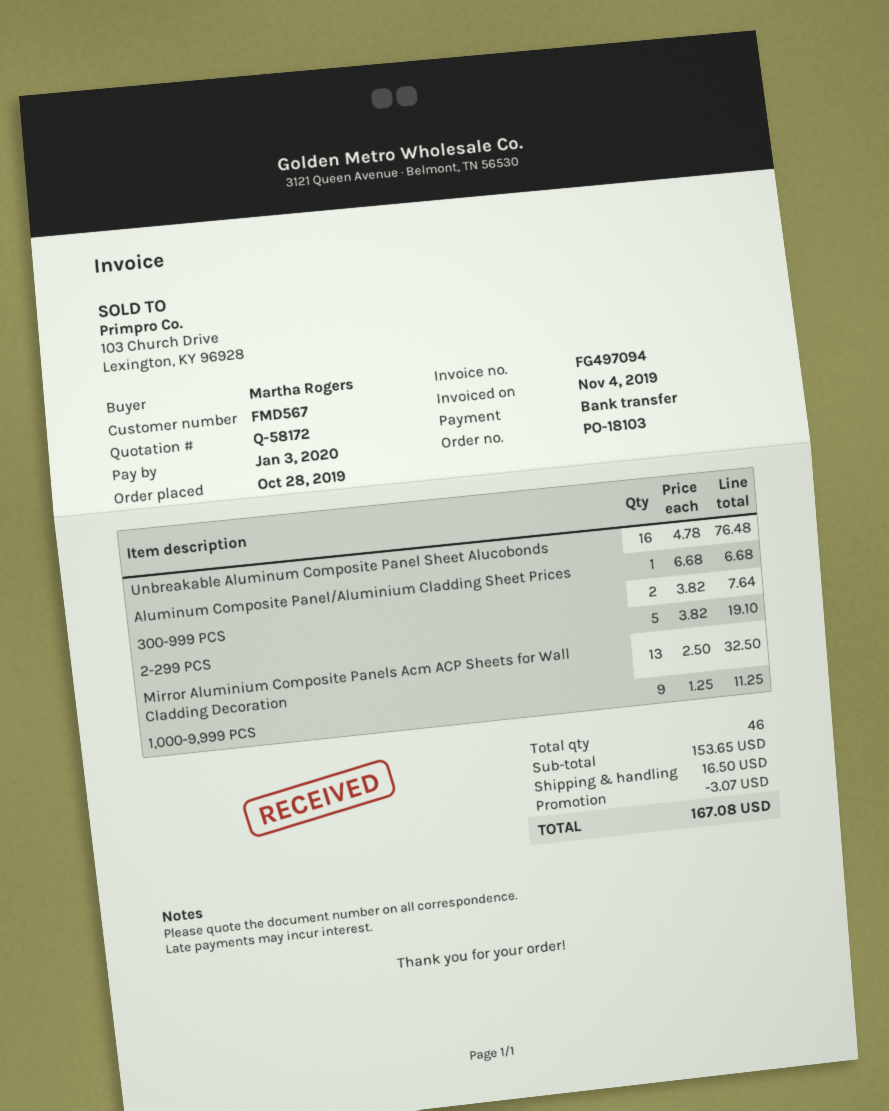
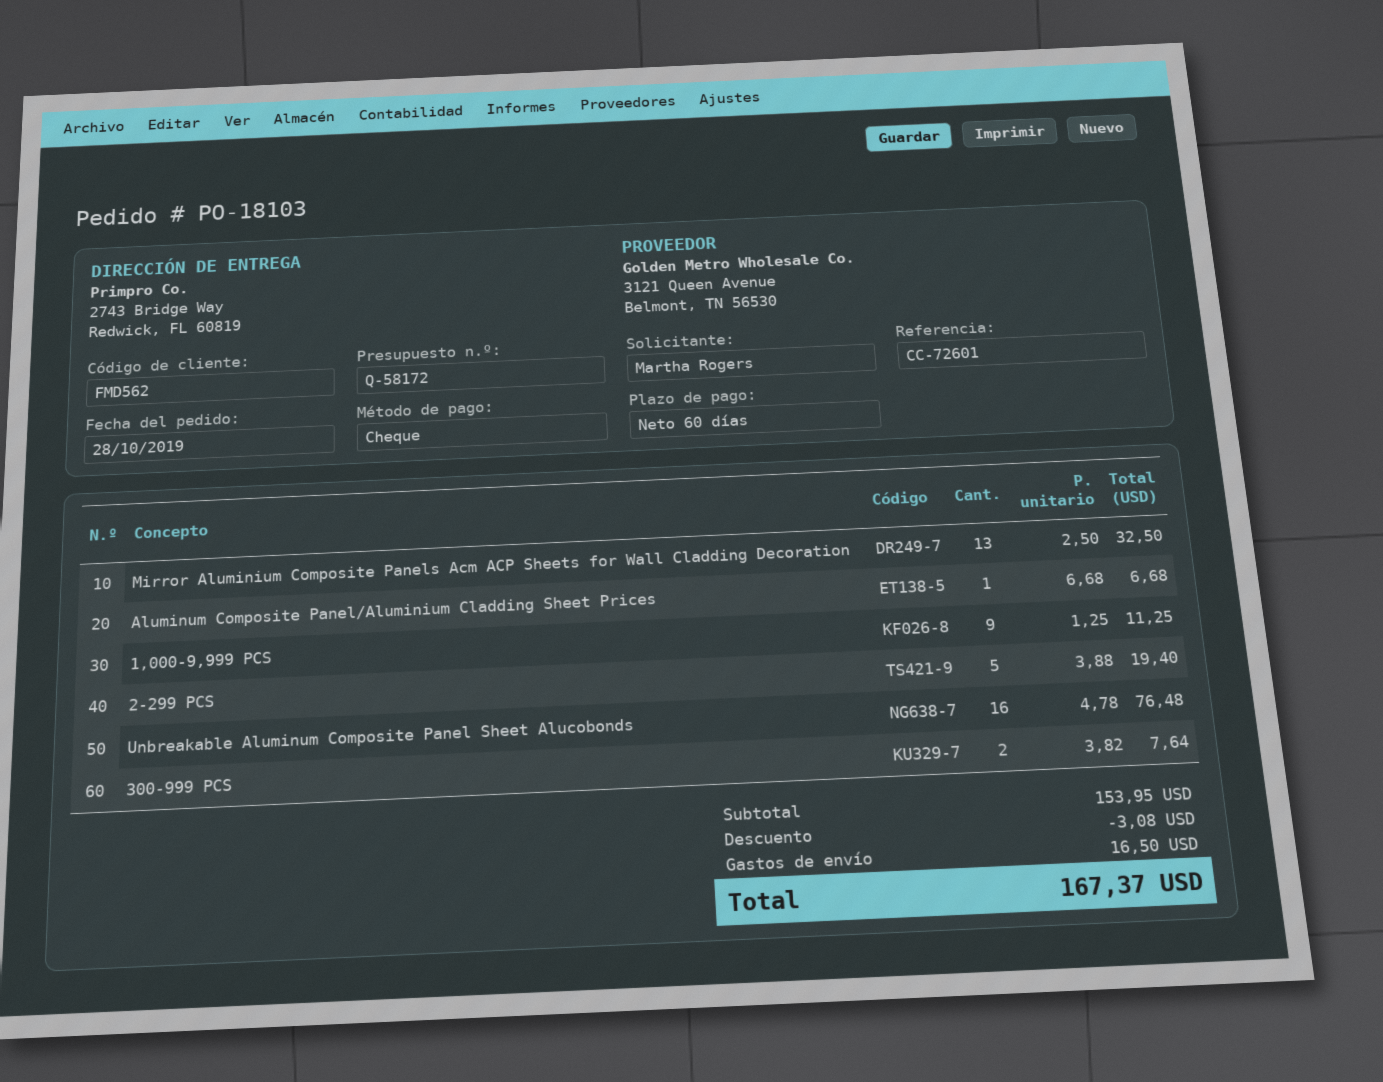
customer number: FMD567 -> FMD562
payment method: bank transfer -> cheque
2-299 PCS: 5 x 3.82 = 19.10 -> 5 x 3.88 = 19.40
subtotal: 153.65 -> 153.95
discount: 3.07 -> 3.08
total: 167.08 -> 167.37

